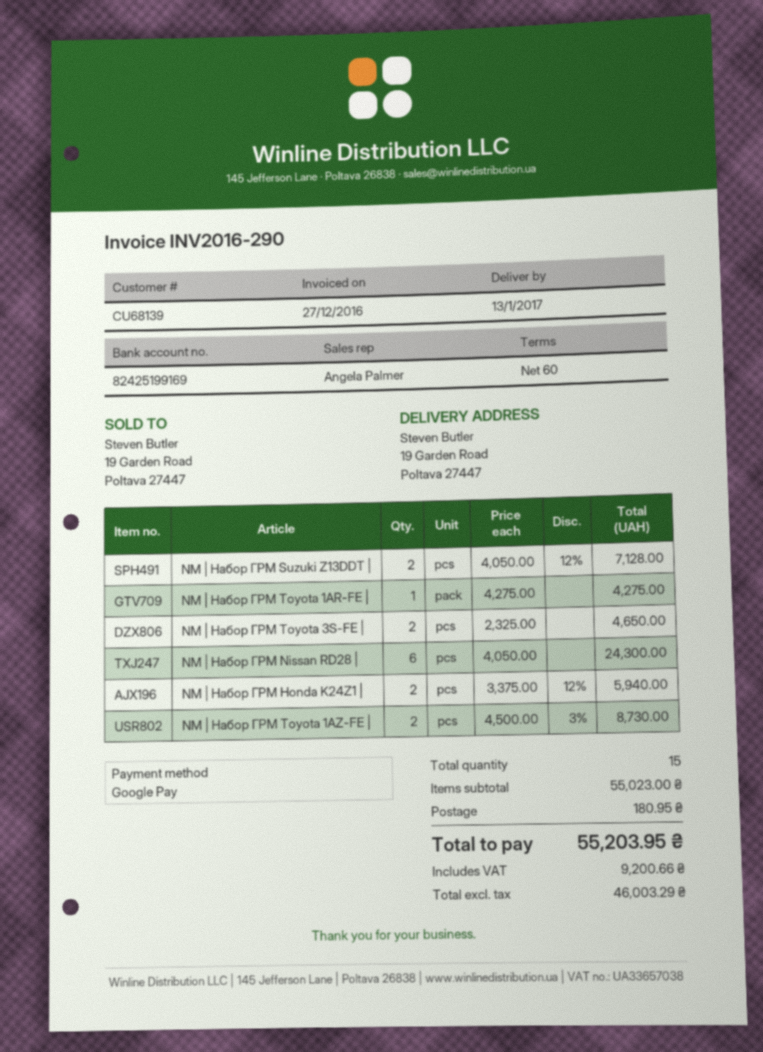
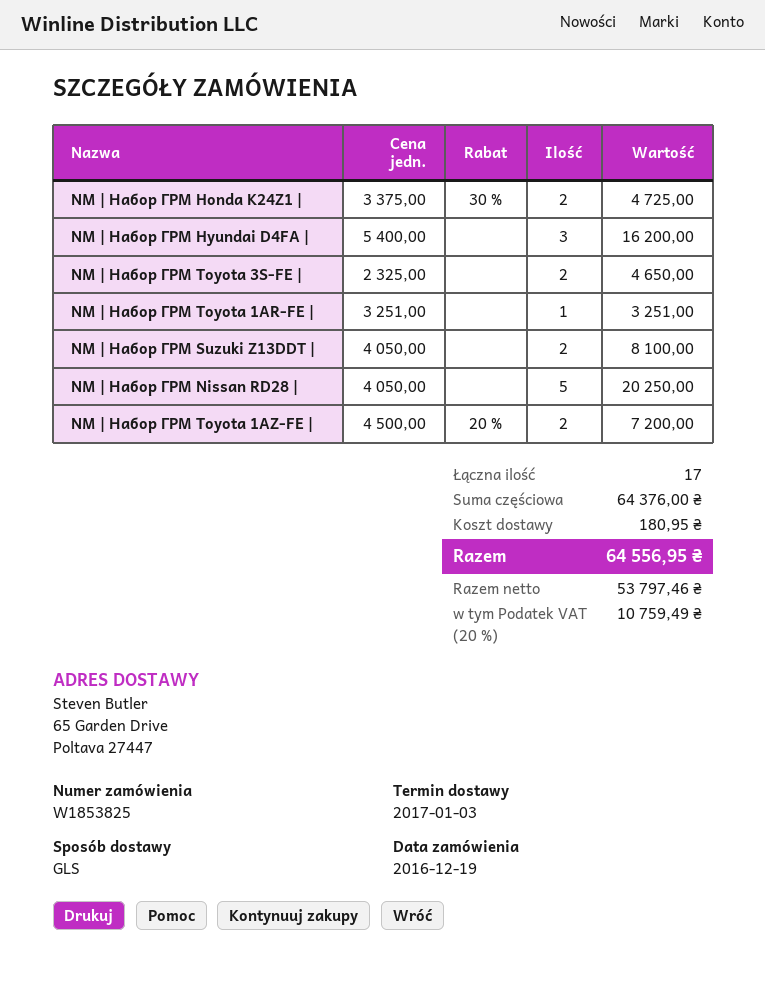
delivery date: 2017-01-13 -> 2017-01-03
ship to: 19 Garden Road, Poltava 27447 -> 65 Garden Drive, Poltava 27447
NM | Набор ГРМ Suzuki Z13DDT |: 2 x 4050.00 - 12% = 7128.00 -> 2 x 4050.00 = 8100.00
NM | Набор ГРМ Toyota 1AR-FE |: 1 x 4275.00 = 4275.00 -> 1 x 3251.00 = 3251.00
NM | Набор ГРМ Nissan RD28 |: 6 x 4050.00 = 24300.00 -> 5 x 4050.00 = 20250.00
NM | Набор ГРМ Honda K24Z1 |: 2 x 3375.00 - 12% = 5940.00 -> 2 x 3375.00 - 30% = 4725.00
NM | Набор ГРМ Toyota 1AZ-FE |: 2 x 4500.00 - 3% = 8730.00 -> 2 x 4500.00 - 20% = 7200.00
NM | Набор ГРМ Hyundai D4FA |: none -> 3 x 5400.00 = 16200.00
total quantity: 15 -> 17
subtotal: 55023.00 -> 64376.00
net: 46003.29 -> 53797.46
tax: 9200.66 -> 10759.49
total: 55203.95 -> 64556.95

